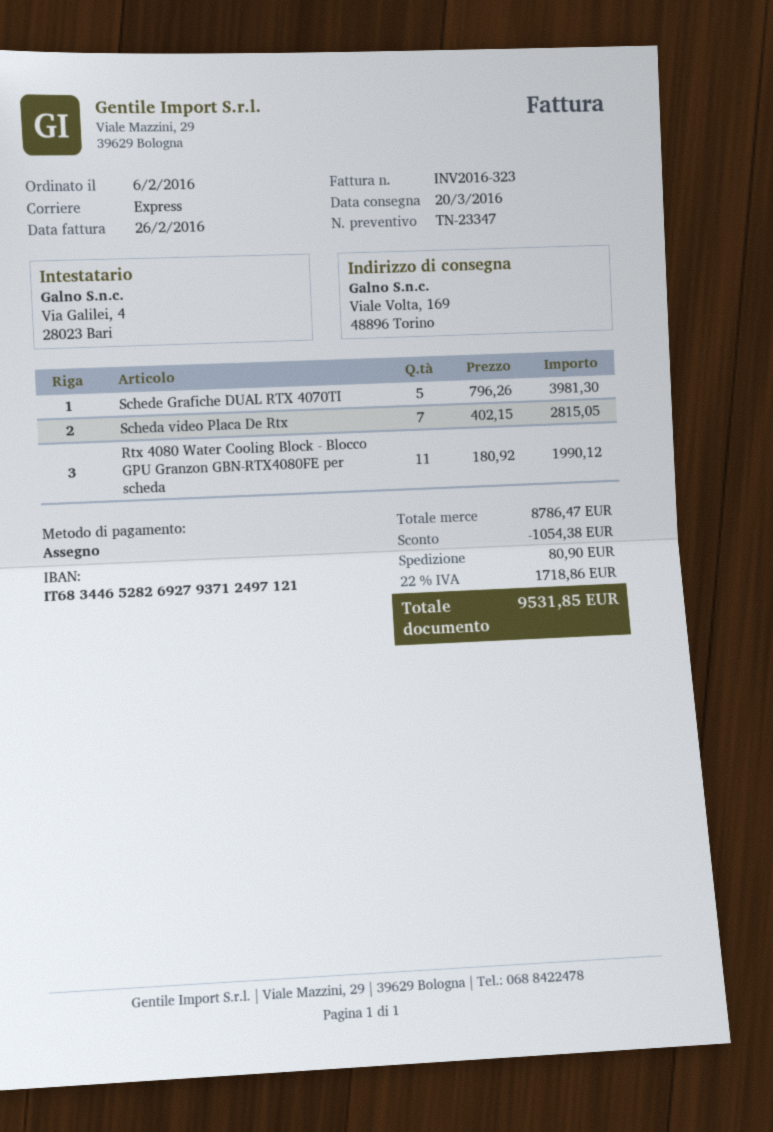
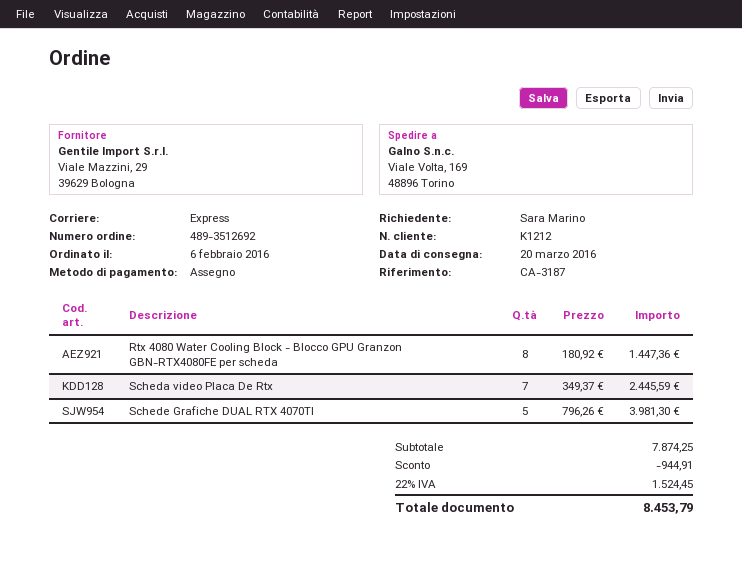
Scheda video Placa De Rtx: 7 x 402.15 = 2815.05 -> 7 x 349.37 = 2445.59
Rtx 4080 Water Cooling Block - Blocco GPU Granzon GBN-RTX4080FE per scheda: 11 x 180.92 = 1990.12 -> 8 x 180.92 = 1447.36
subtotal: 8786.47 -> 7874.25
discount: 1054.38 -> 944.91
shipping: 80.90 -> none
tax: 22% = 1718.86 -> 22% = 1524.45
total: 9531.85 -> 8453.79

